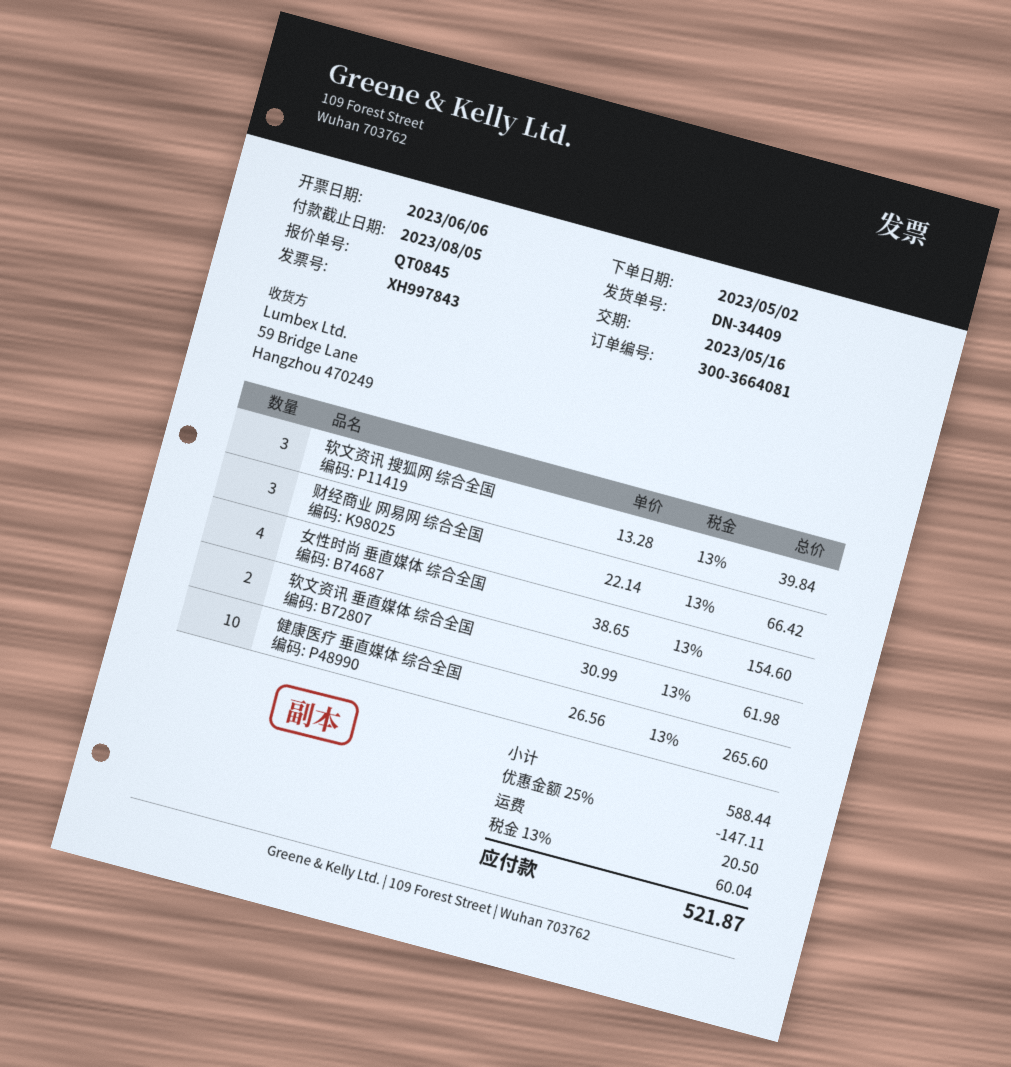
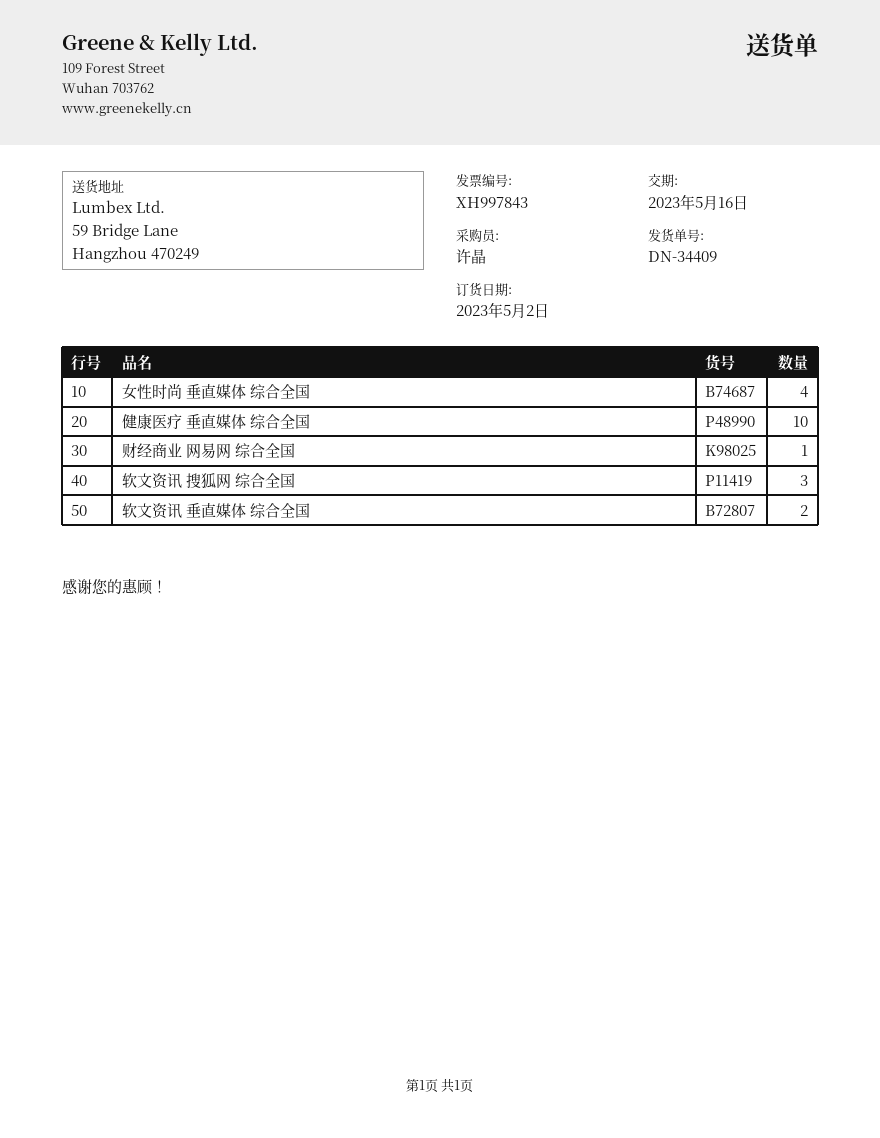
财经商业 网易网 综合全国: 3 -> 1

